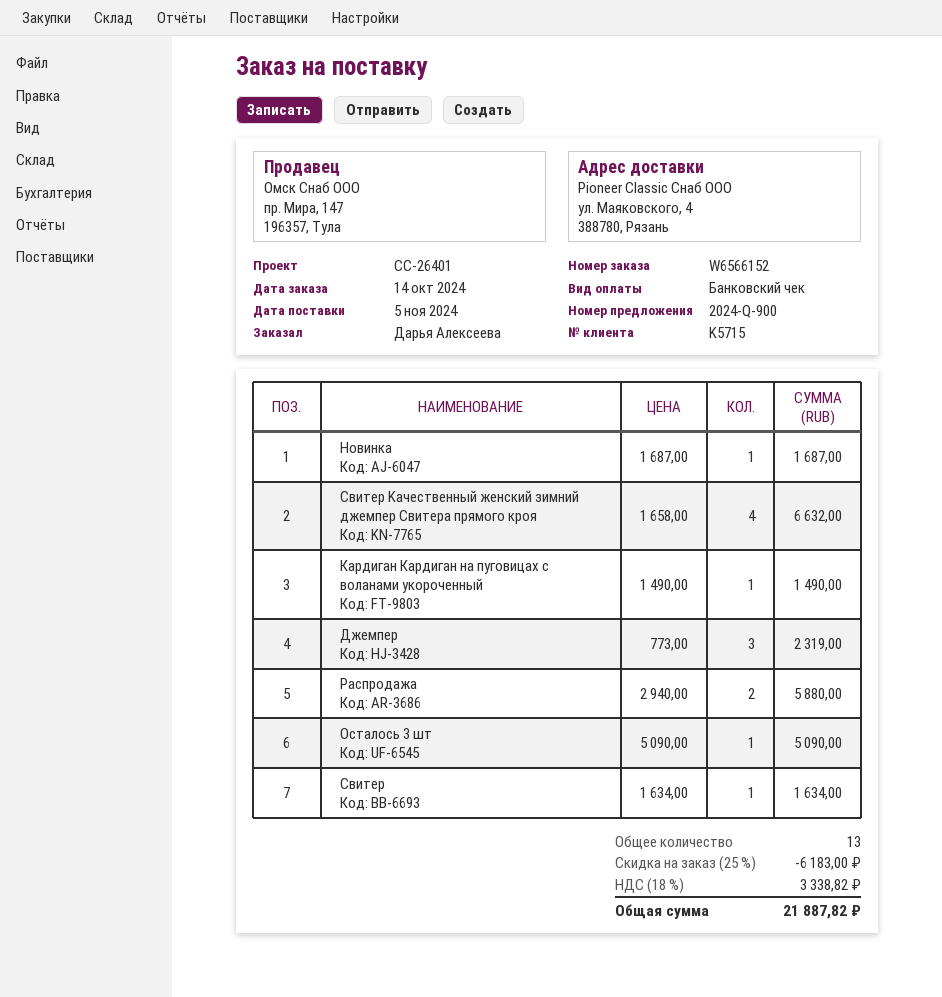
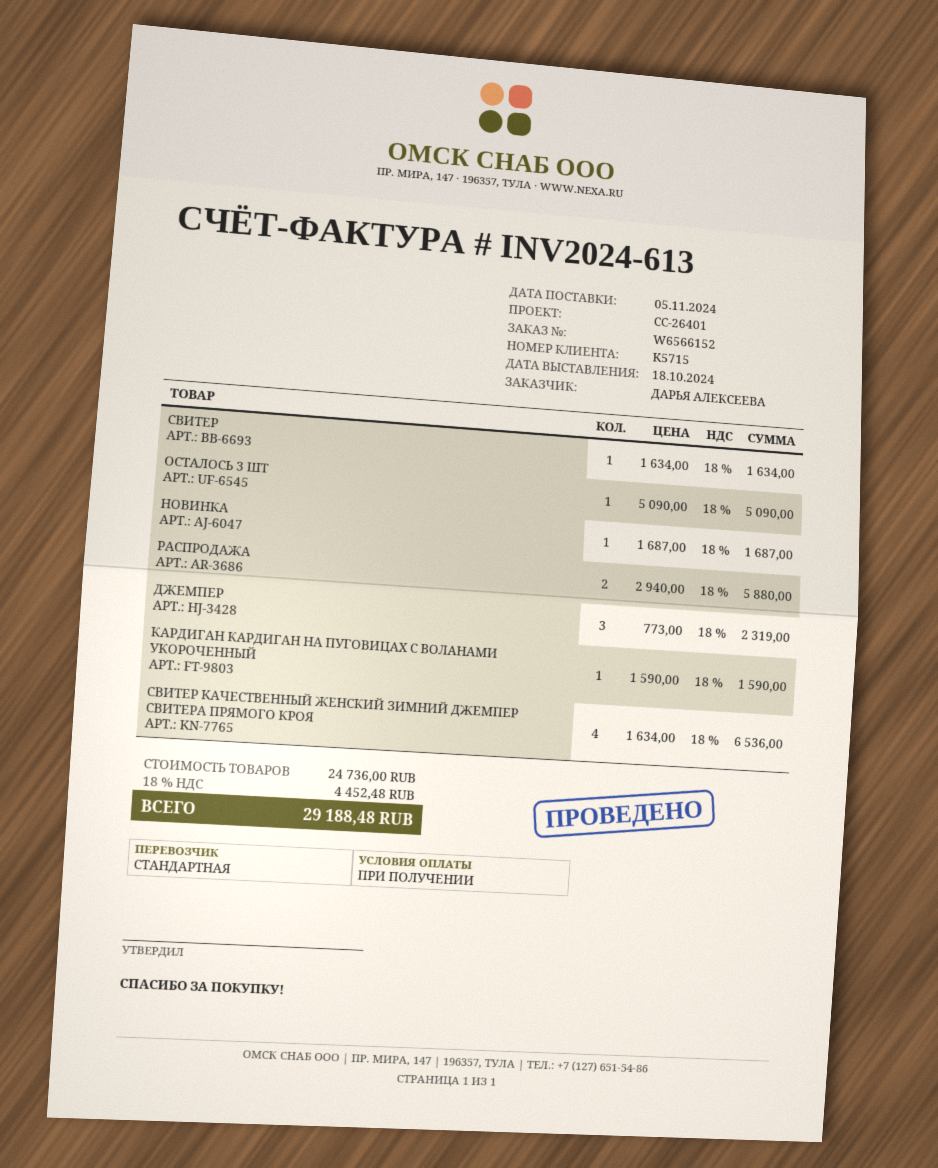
Свитер Kачественный женский зимний джемпер Свитера прямого кроя: 4 x 1658.00 = 6632.00 -> 4 x 1634.00 = 6536.00
Кардиган Кардиган на пуговицах с воланами укороченный: 1 x 1490.00 = 1490.00 -> 1 x 1590.00 = 1590.00
discount: 25% = 6183.00 -> none
tax: 18% = 3338.82 -> 18% = 4452.48
total: 21887.82 -> 29188.48

